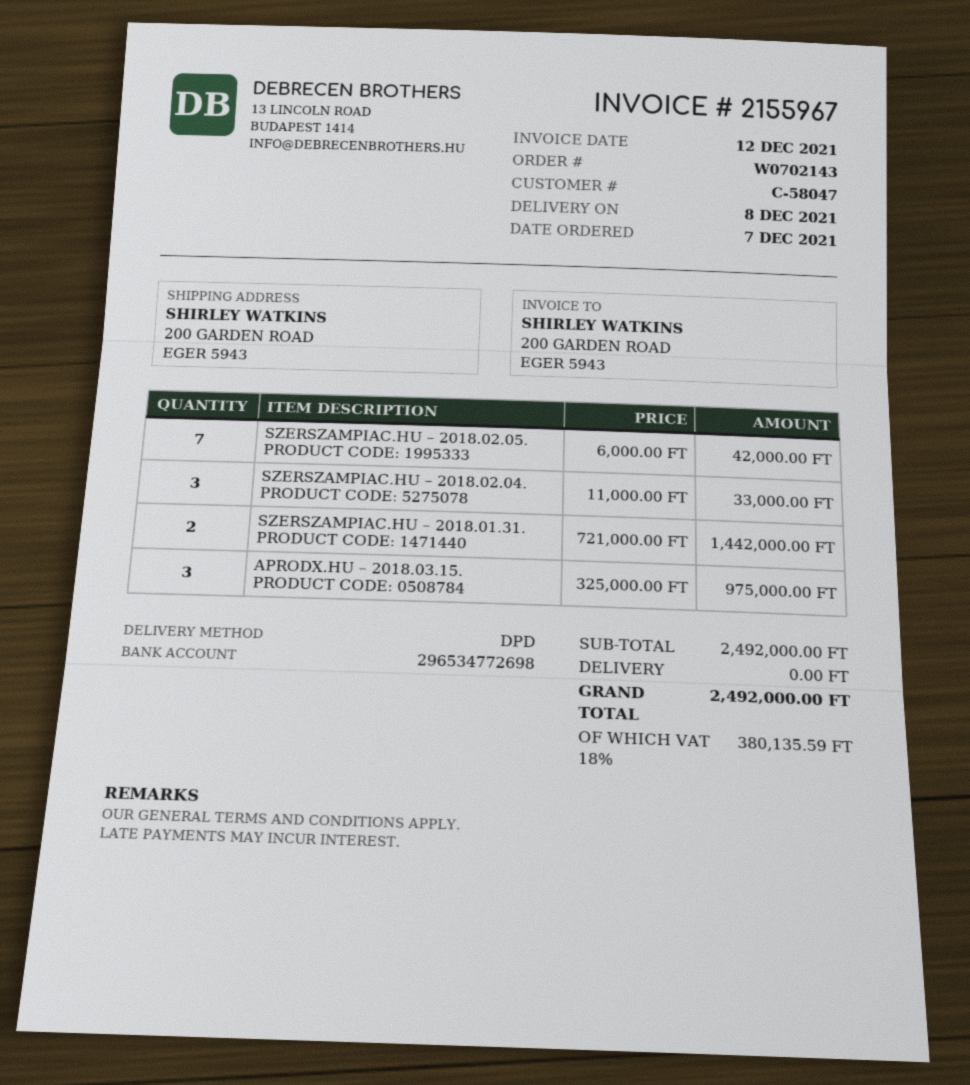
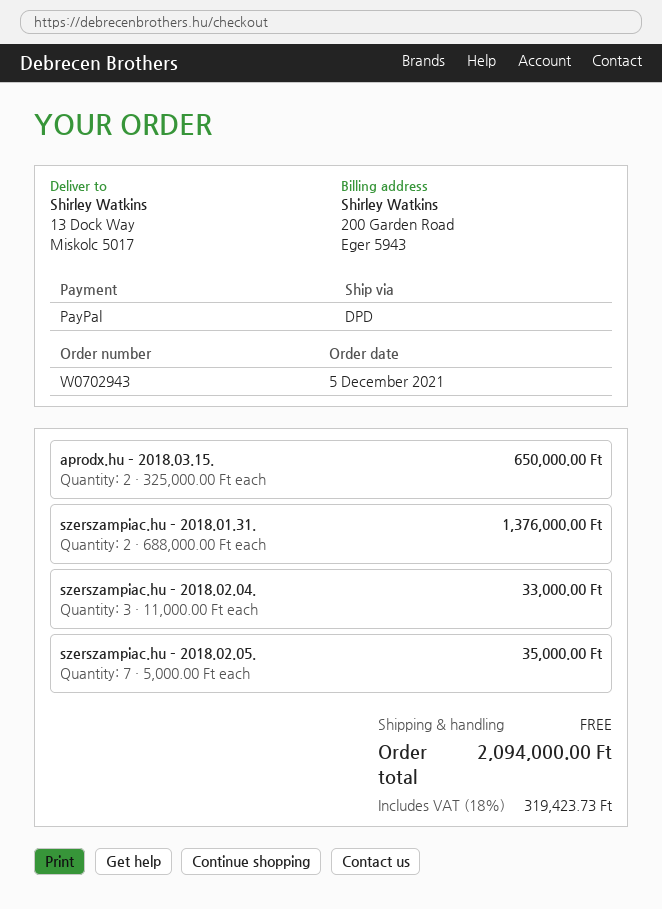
order number: W0702143 -> W0702943
order date: 2021-12-07 -> 2021-12-05
ship to: 200 GARDEN ROAD, EGER 5943 -> 13 Dock Way, Miskolc 5017
SZERSZAMPIAC.HU – 2018.02.05.: 7 x 6000.00 = 42000.00 -> 7 x 5000.00 = 35000.00
SZERSZAMPIAC.HU – 2018.01.31.: 2 x 721000.00 = 1442000.00 -> 2 x 688000.00 = 1376000.00
APRODX.HU – 2018.03.15.: 3 x 325000.00 = 975000.00 -> 2 x 325000.00 = 650000.00
tax: 18% = 380135.59 -> 18% = 319423.73
total: 2492000.00 -> 2094000.00

